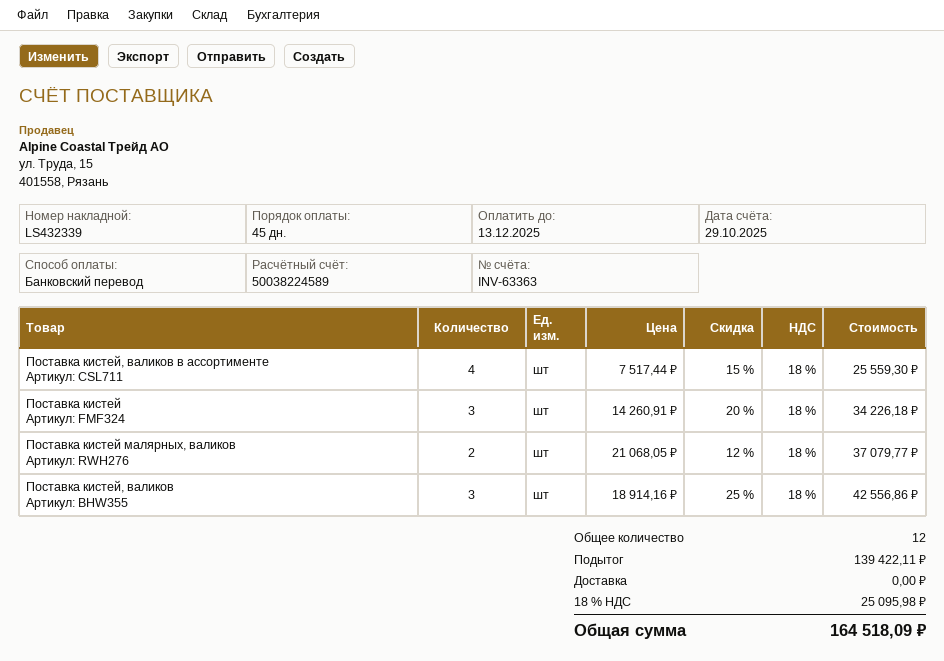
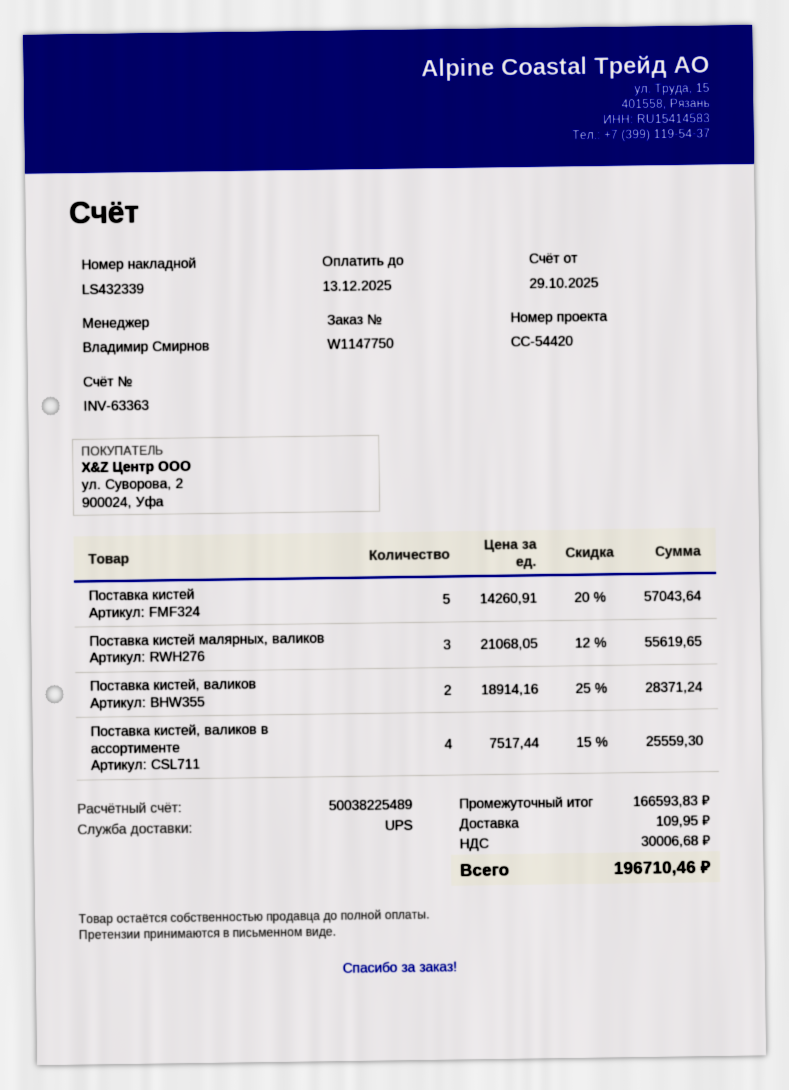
bank account: 50038224589 -> 50038225489
Поставка кистей: 3 x 14260.91 - 20% = 34226.18 -> 5 x 14260.91 - 20% = 57043.64
Поставка кистей малярных, валиков: 2 x 21068.05 - 12% = 37079.77 -> 3 x 21068.05 - 12% = 55619.65
Поставка кистей, валиков: 3 x 18914.16 - 25% = 42556.86 -> 2 x 18914.16 - 25% = 28371.24
subtotal: 139422.11 -> 166593.83
shipping: 0.00 -> 109.95
tax: 25095.98 -> 30006.68
total: 164518.09 -> 196710.46

